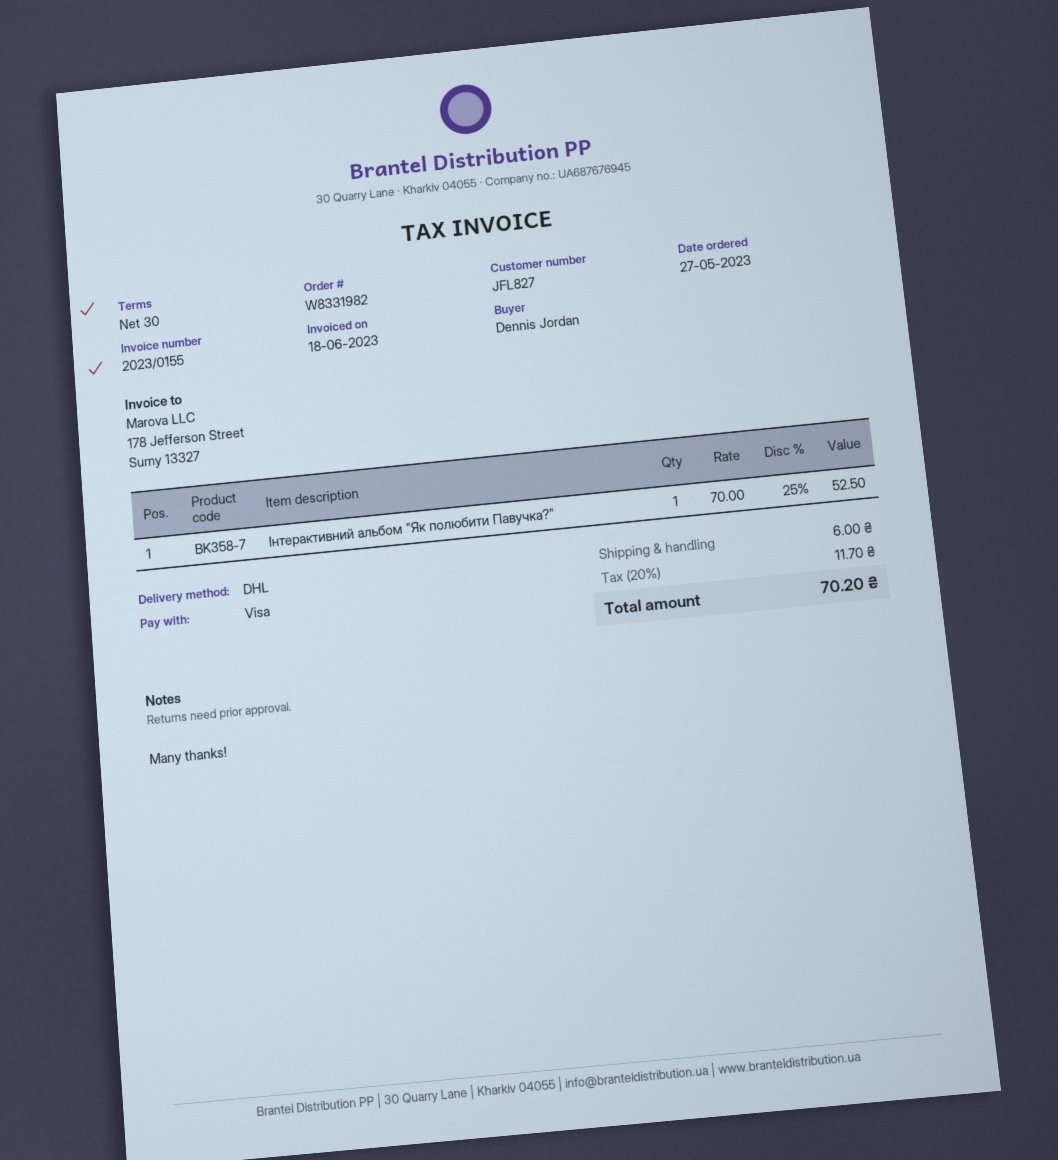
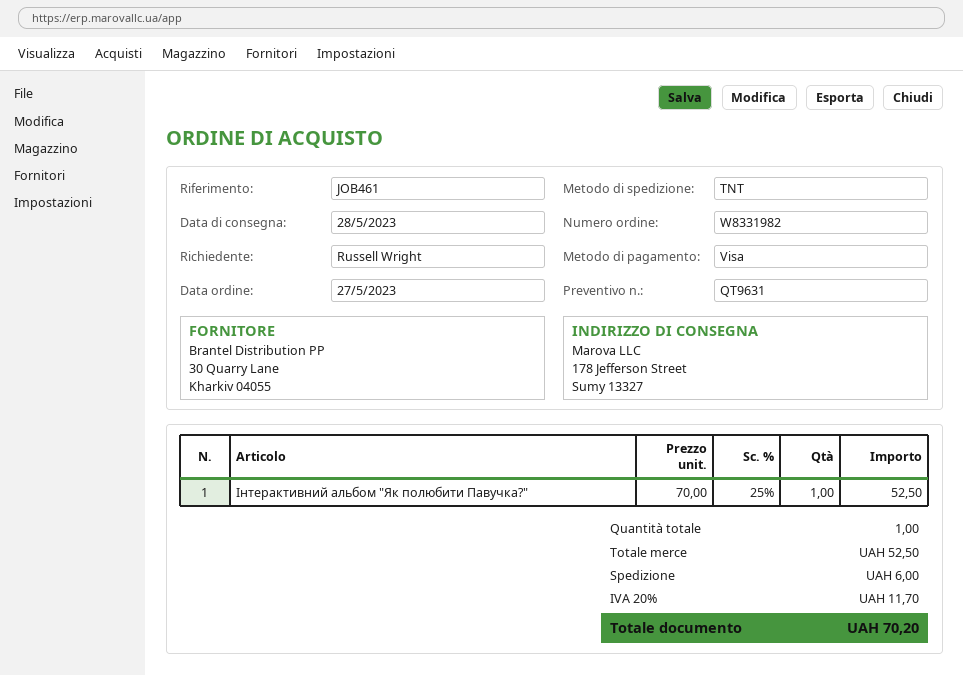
ordered by: Dennis Jordan -> Russell Wright
shipping method: DHL -> TNT

